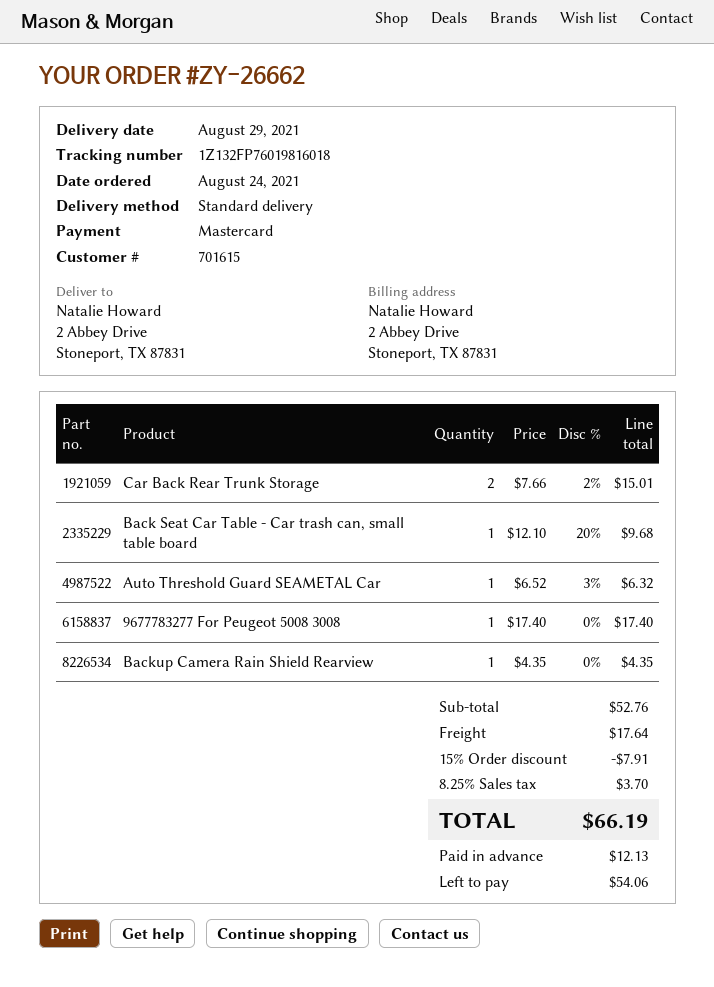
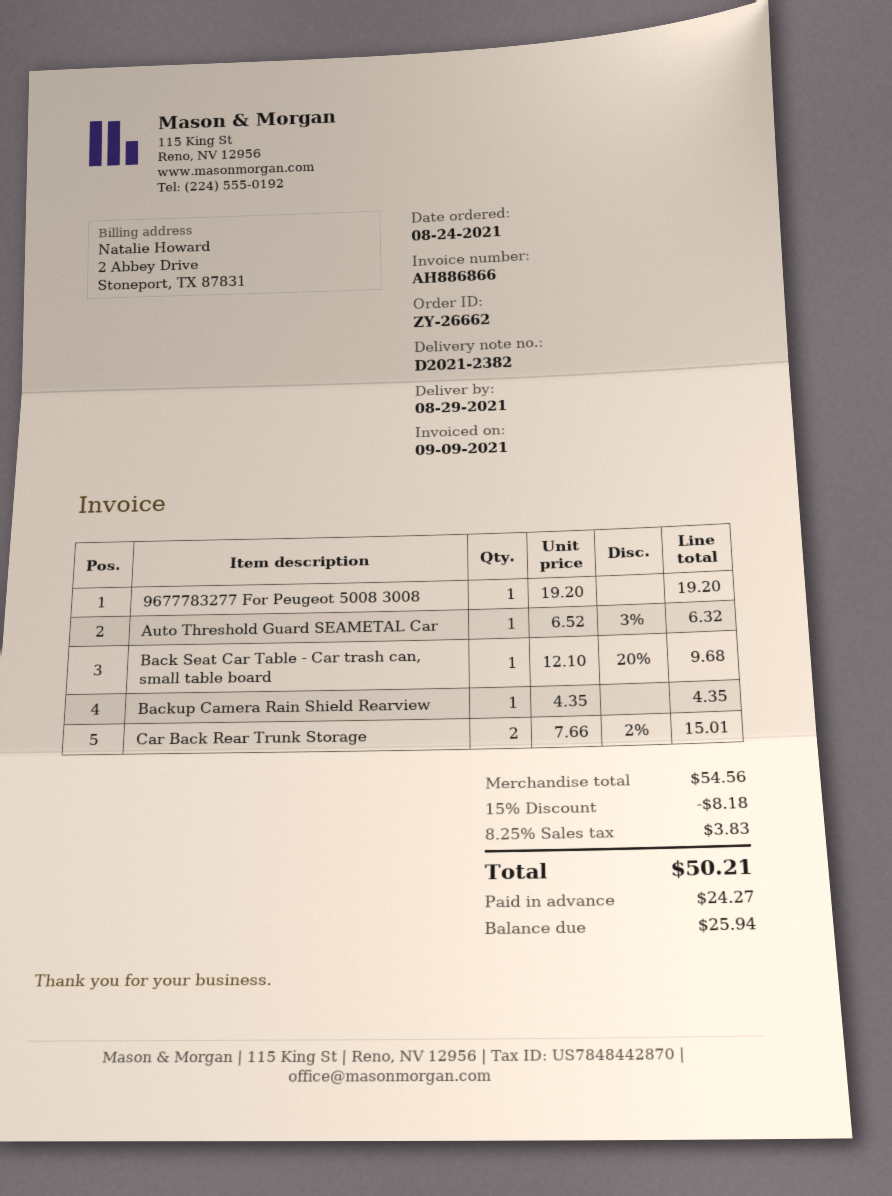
9677783277 For Peugeot 5008 3008: 1 x 17.40 = 17.40 -> 1 x 19.20 = 19.20
subtotal: 52.76 -> 54.56
discount: 15% = 7.91 -> 15% = 8.18
shipping: 17.64 -> none
tax: 8.25% = 3.70 -> 8.25% = 3.83
total: 66.19 -> 50.21
deposit: 12.13 -> 24.27
balance: 54.06 -> 25.94

